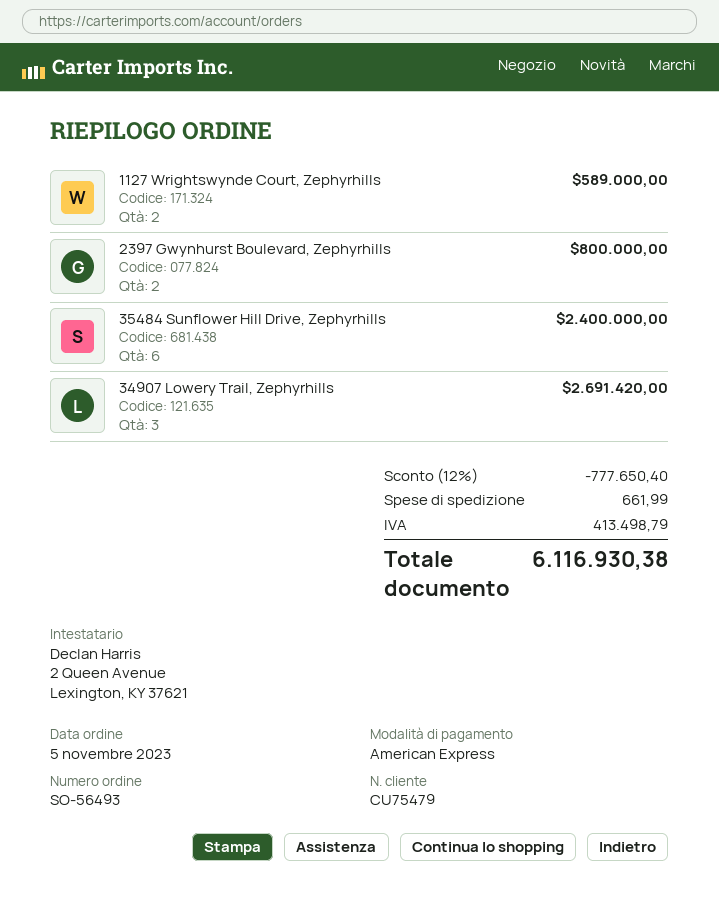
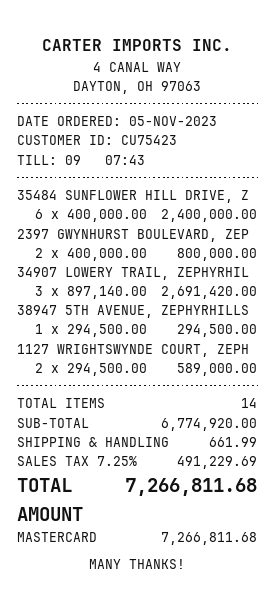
customer number: CU75479 -> CU75423
payment method: American Express -> Mastercard
38947 5TH AVENUE, ZEPHYRHILLS: none -> 1 for 294500.00
discount: 12% = 777650.40 -> none
tax: 413498.79 -> 491229.69
total: 6116930.38 -> 7266811.68

